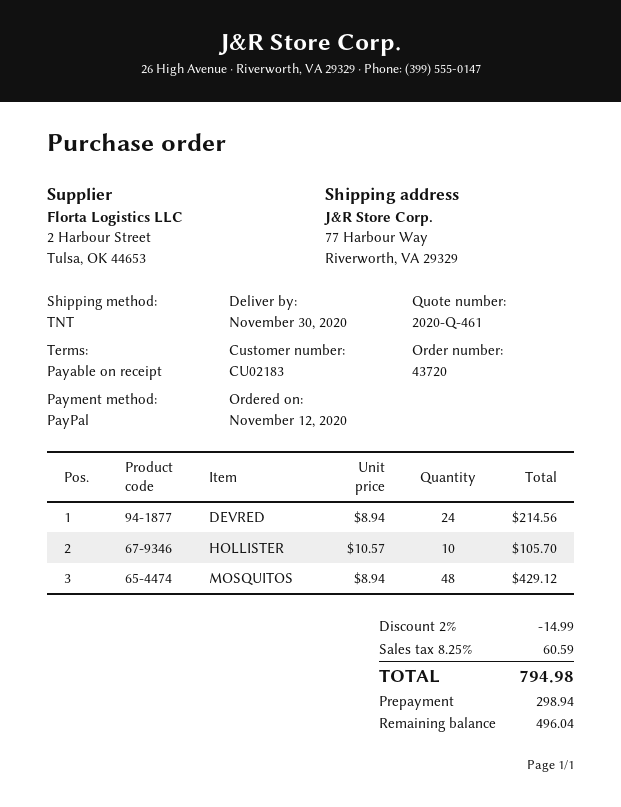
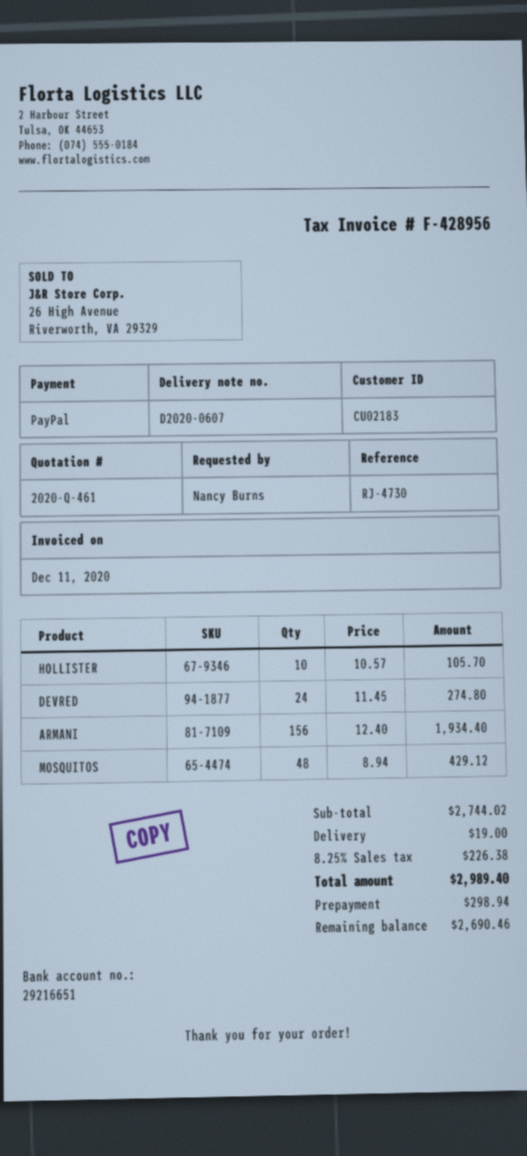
DEVRED: 24 x 8.94 = 214.56 -> 24 x 11.45 = 274.80
ARMANI: none -> 156 x 12.40 = 1934.40
discount: 2% = 14.99 -> none
shipping: none -> 19.00
tax: 8.25% = 60.59 -> 8.25% = 226.38
total: 794.98 -> 2989.40
balance: 496.04 -> 2690.46

